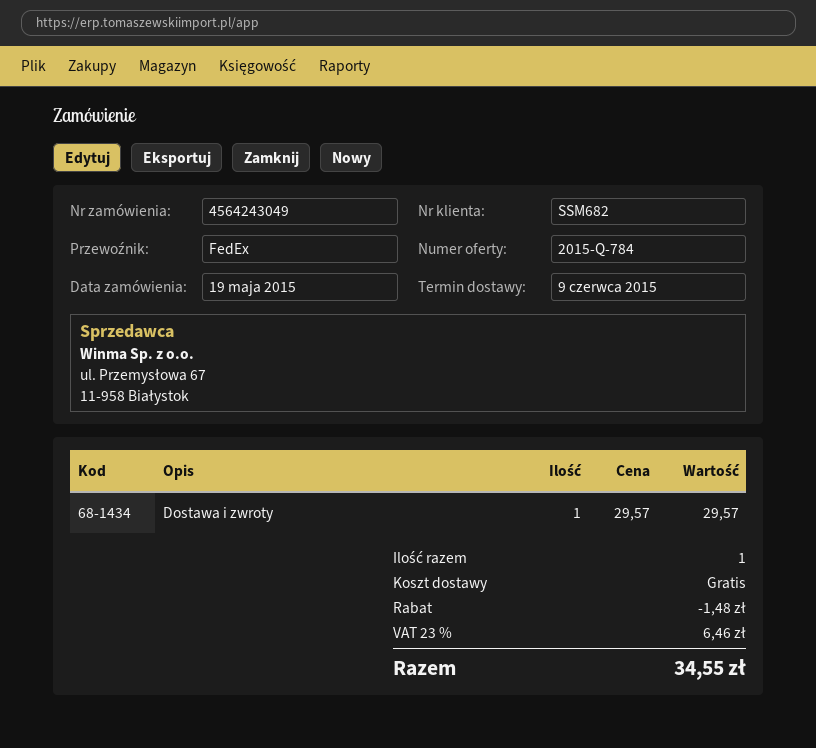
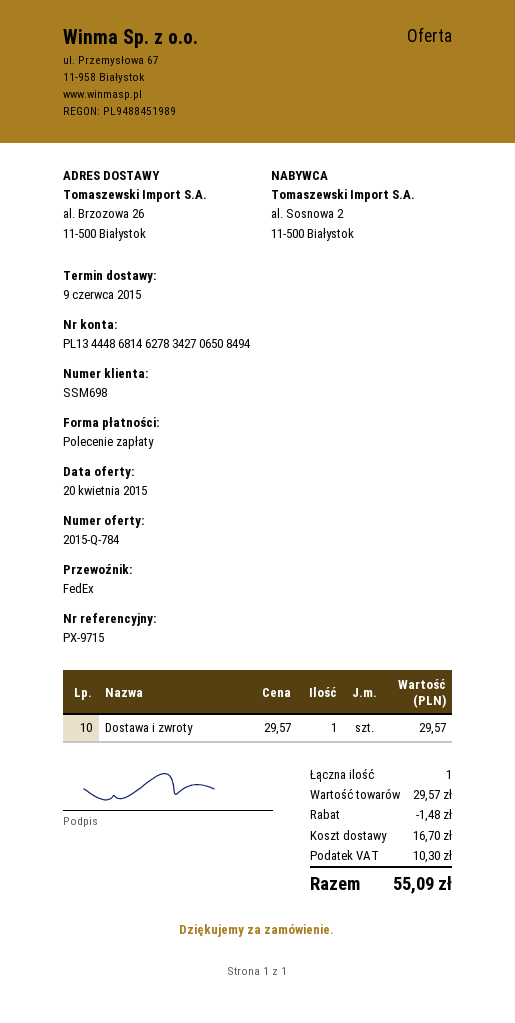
customer number: SSM682 -> SSM698
shipping: 0.00 -> 16.70
tax: 6.46 -> 10.30
total: 34.55 -> 55.09

